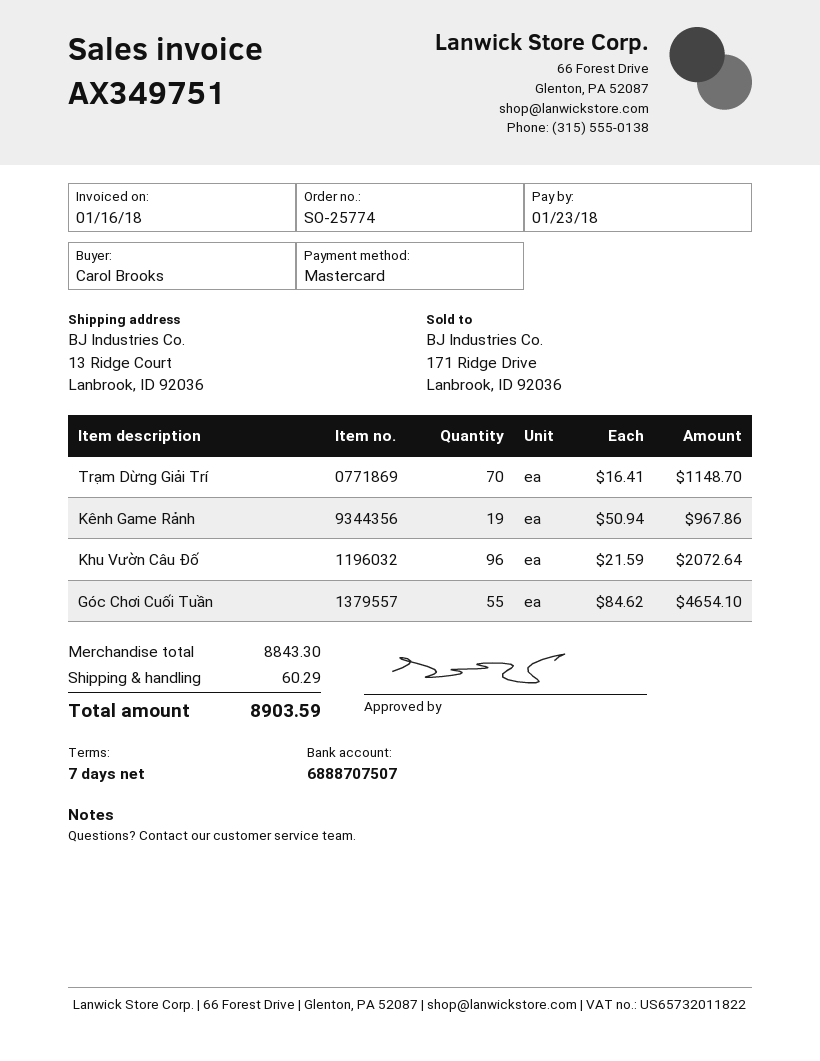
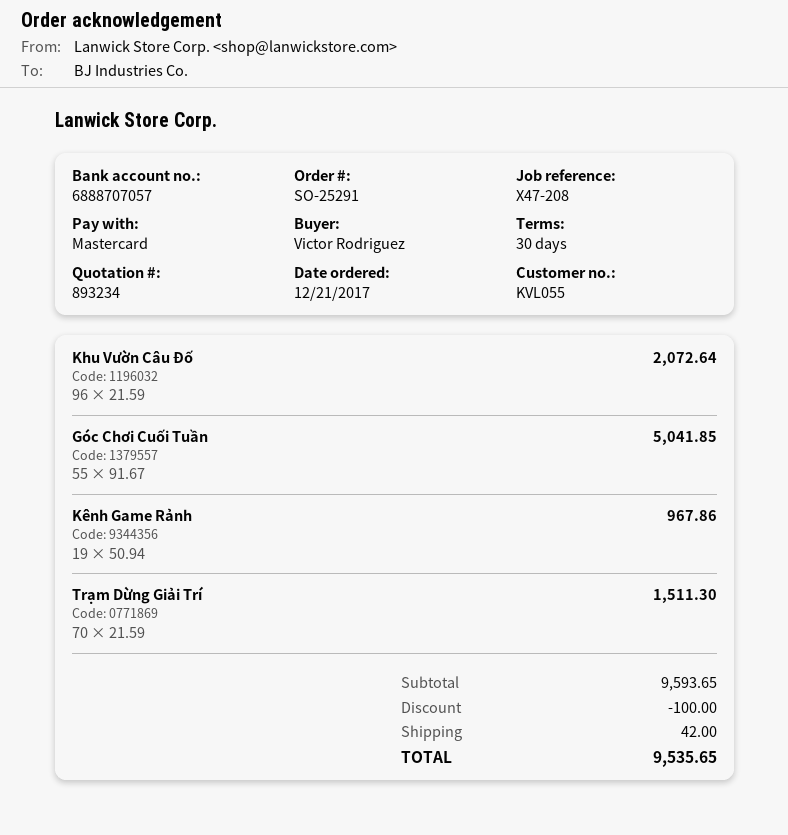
order number: SO-25774 -> SO-25291
payment terms: 7 days -> 30 days
ordered by: Carol Brooks -> Victor Rodriguez
bank account: 6888707507 -> 6888707057
Trạm Dừng Giải Trí: 70 x 16.41 = 1148.70 -> 70 x 21.59 = 1511.30
Góc Chơi Cuối Tuần: 55 x 84.62 = 4654.10 -> 55 x 91.67 = 5041.85
subtotal: 8843.30 -> 9593.65
discount: none -> 100.00
shipping: 60.29 -> 42.00
total: 8903.59 -> 9535.65

